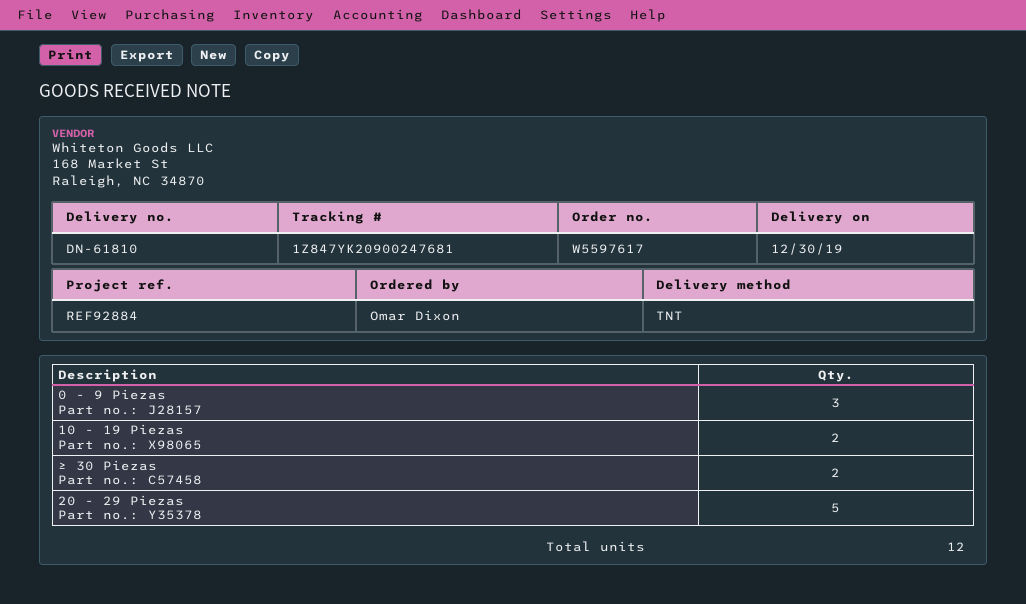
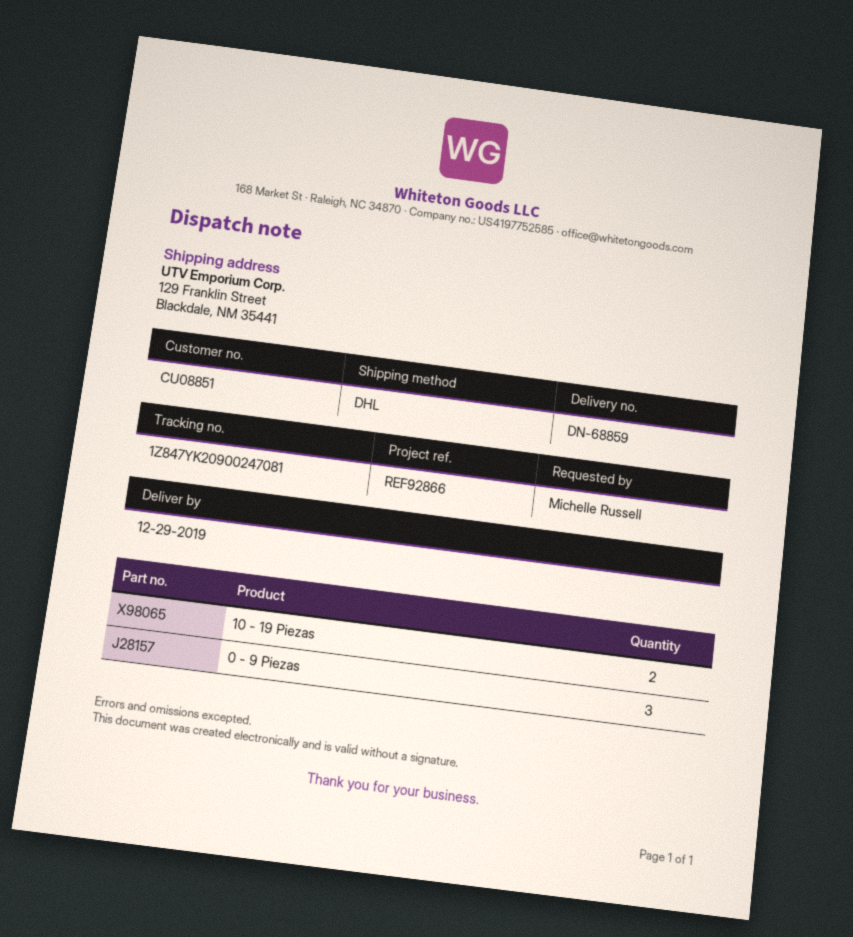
delivery note number: DN-61810 -> DN-68859
delivery date: 2019-12-30 -> 2019-12-29
reference: REF92884 -> REF92866
ordered by: Omar Dixon -> Michelle Russell
shipping method: TNT -> DHL
tracking number: 1Z847YK20900247681 -> 1Z847YK20900247081
≥ 30 Piezas: 2 -> none
20 - 29 Piezas: 5 -> none

